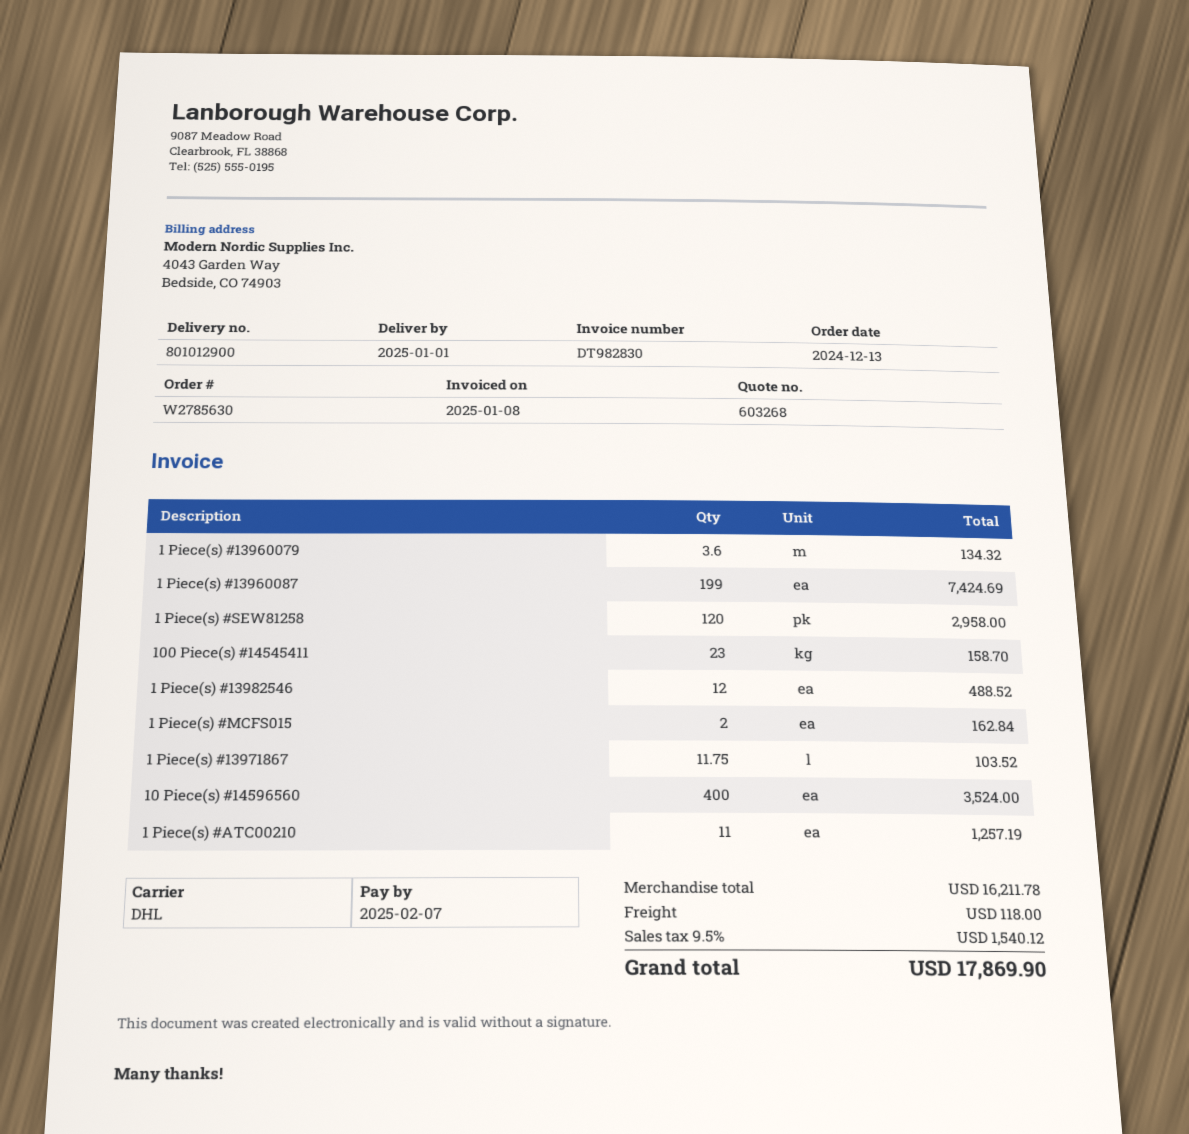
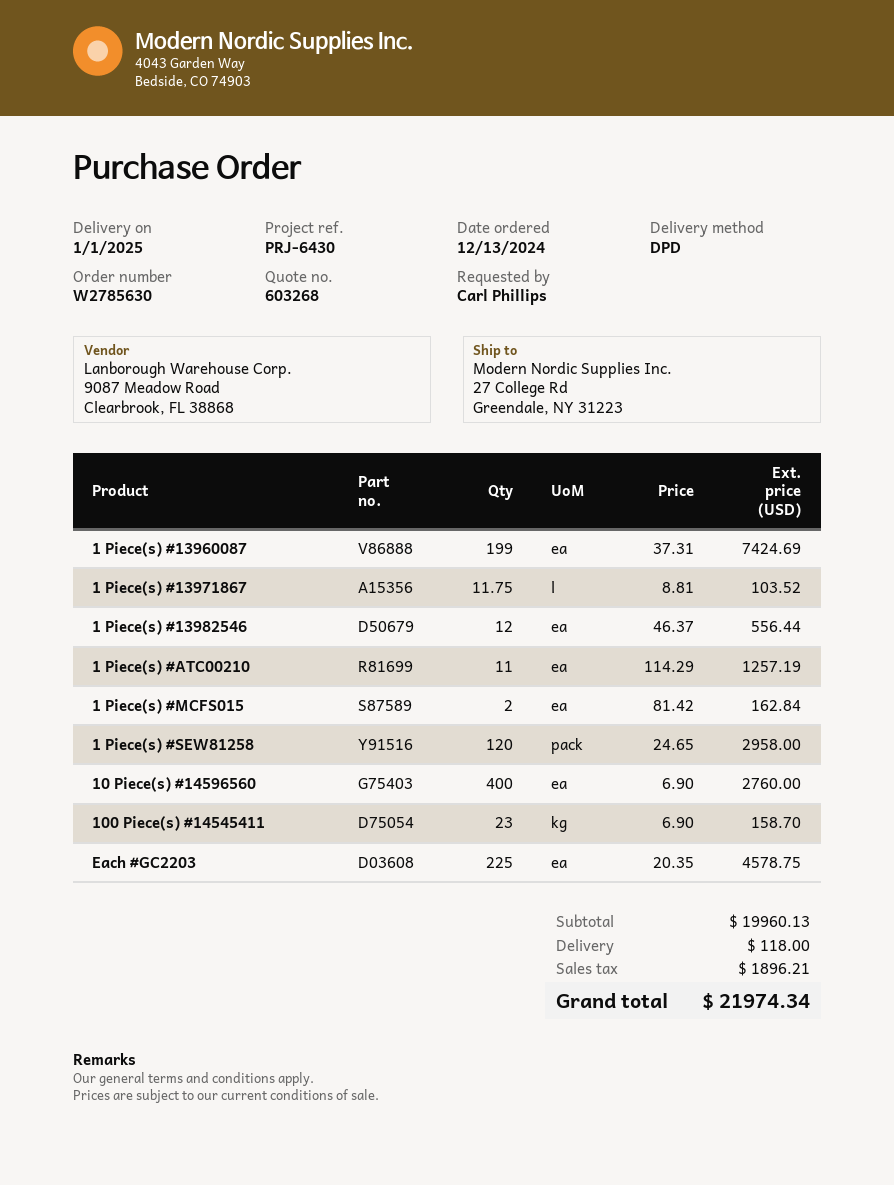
shipping method: DHL -> DPD
1 Piece(s) #13960079: 3.6 for 134.32 -> none
1 Piece(s) #13982546: 12 for 488.52 -> 12 for 556.44
10 Piece(s) #14596560: 400 for 3524.00 -> 400 for 2760.00
Each #GC2203: none -> 225 for 4578.75
subtotal: 16211.78 -> 19960.13
tax: 1540.12 -> 1896.21
total: 17869.90 -> 21974.34

